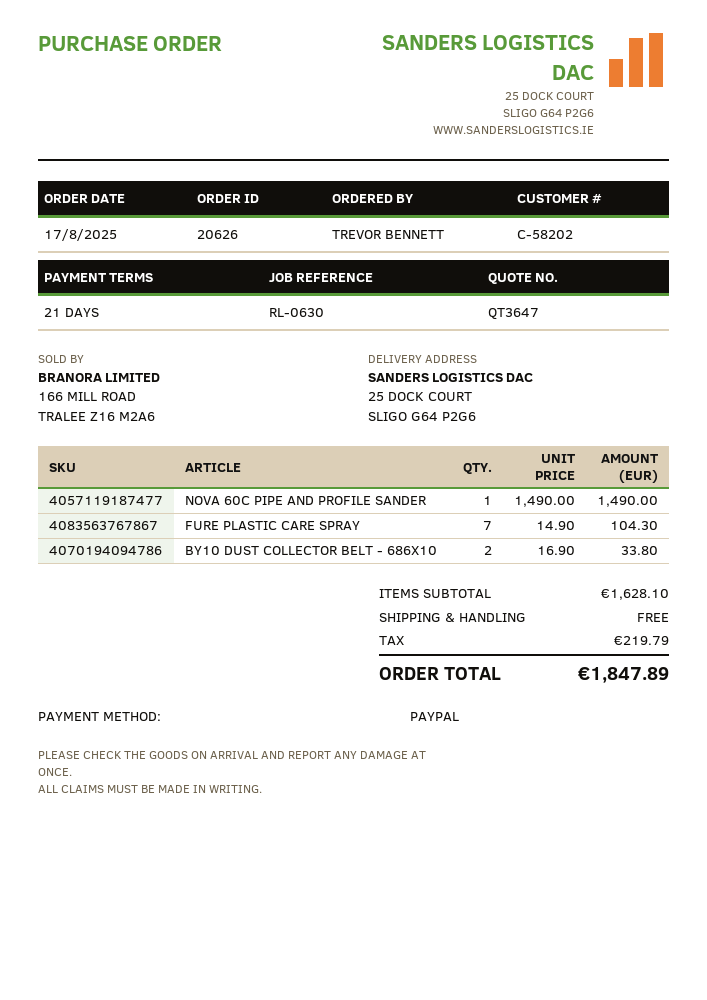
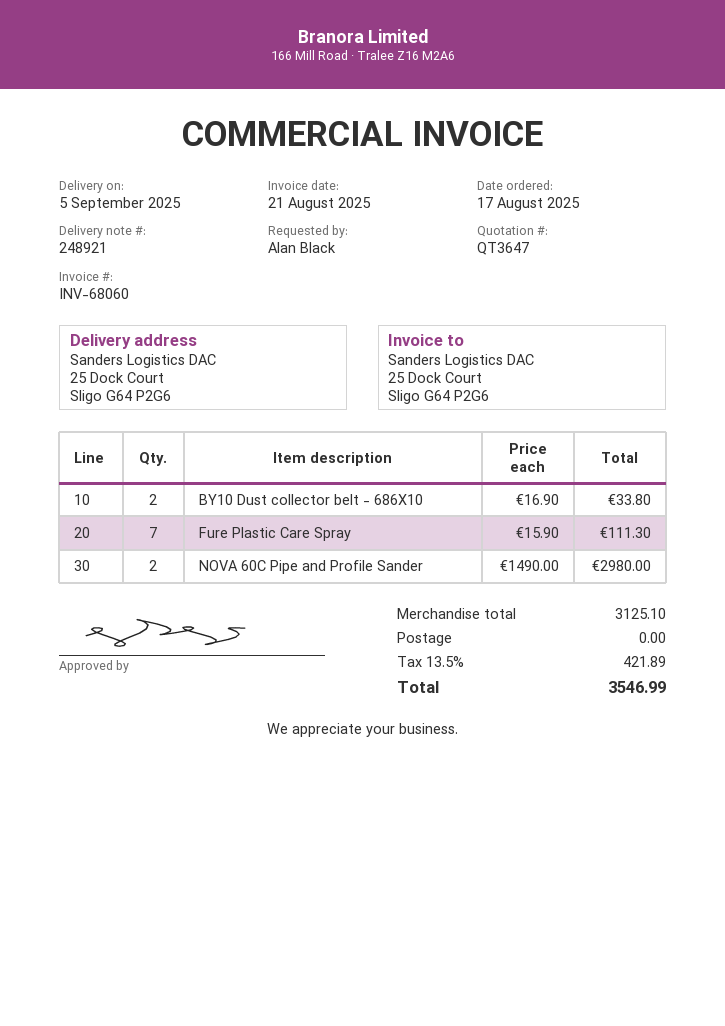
ordered by: TREVOR BENNETT -> Alan Black
NOVA 60C PIPE AND PROFILE SANDER: 1 x 1490.00 = 1490.00 -> 2 x 1490.00 = 2980.00
FURE PLASTIC CARE SPRAY: 7 x 14.90 = 104.30 -> 7 x 15.90 = 111.30
subtotal: 1628.10 -> 3125.10
tax: 219.79 -> 421.89
total: 1847.89 -> 3546.99

